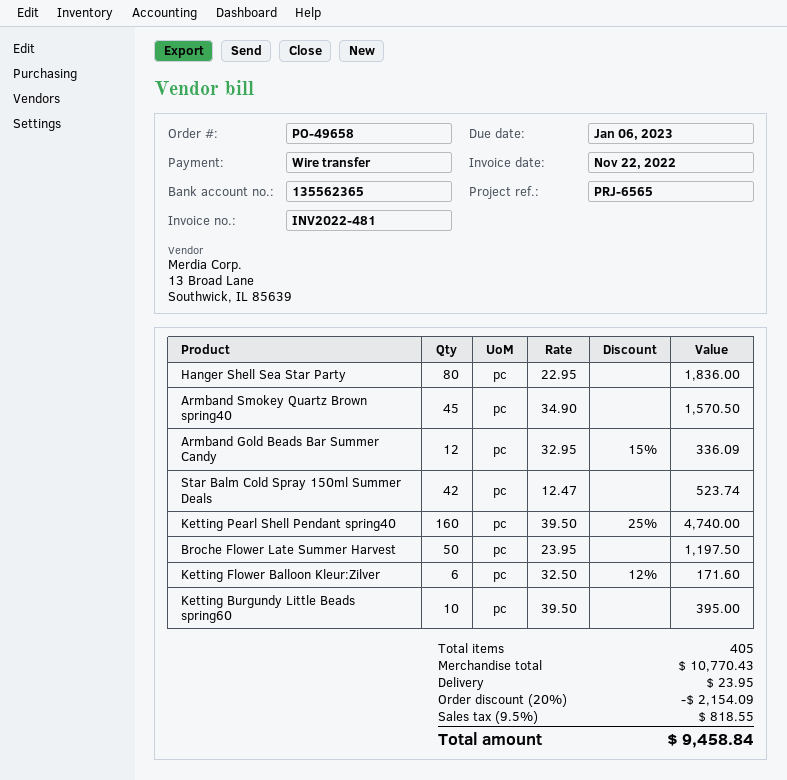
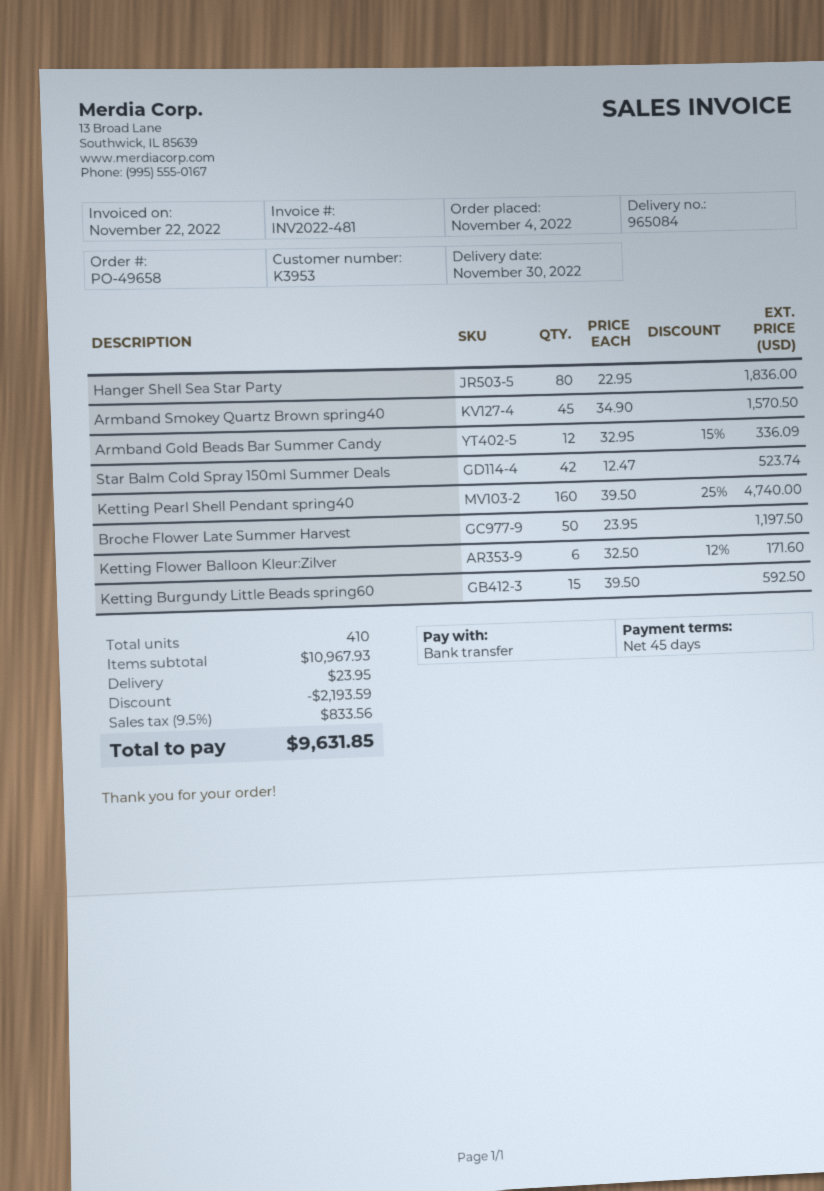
Ketting Burgundy Little Beads spring60: 10 x 39.50 = 395.00 -> 15 x 39.50 = 592.50
total quantity: 405 -> 410
subtotal: 10770.43 -> 10967.93
discount: 2154.09 -> 2193.59
tax: 9.5% = 818.55 -> 9.5% = 833.56
total: 9458.84 -> 9631.85

